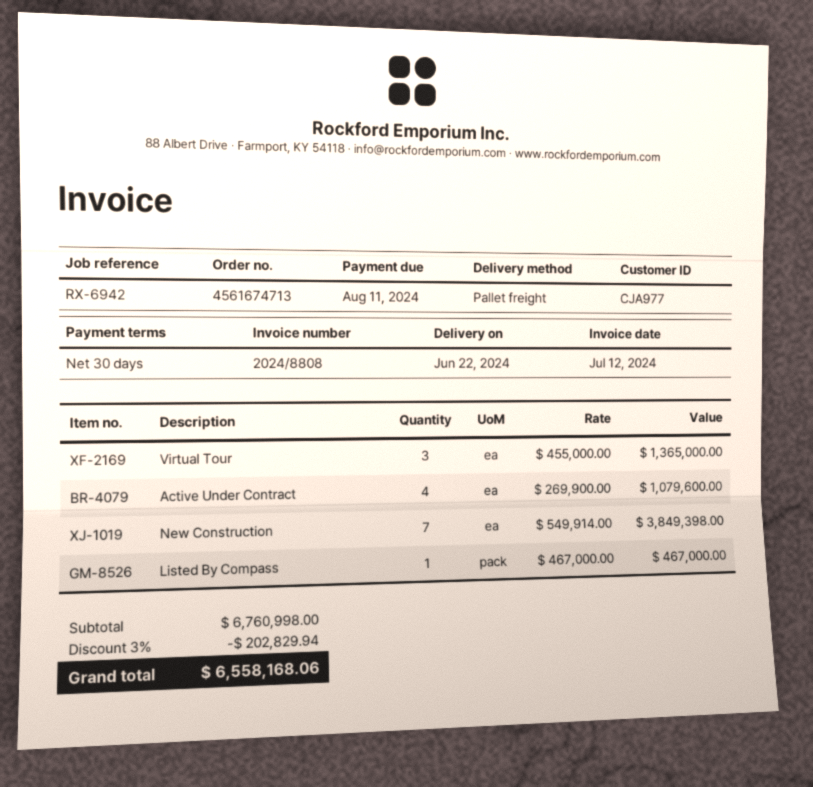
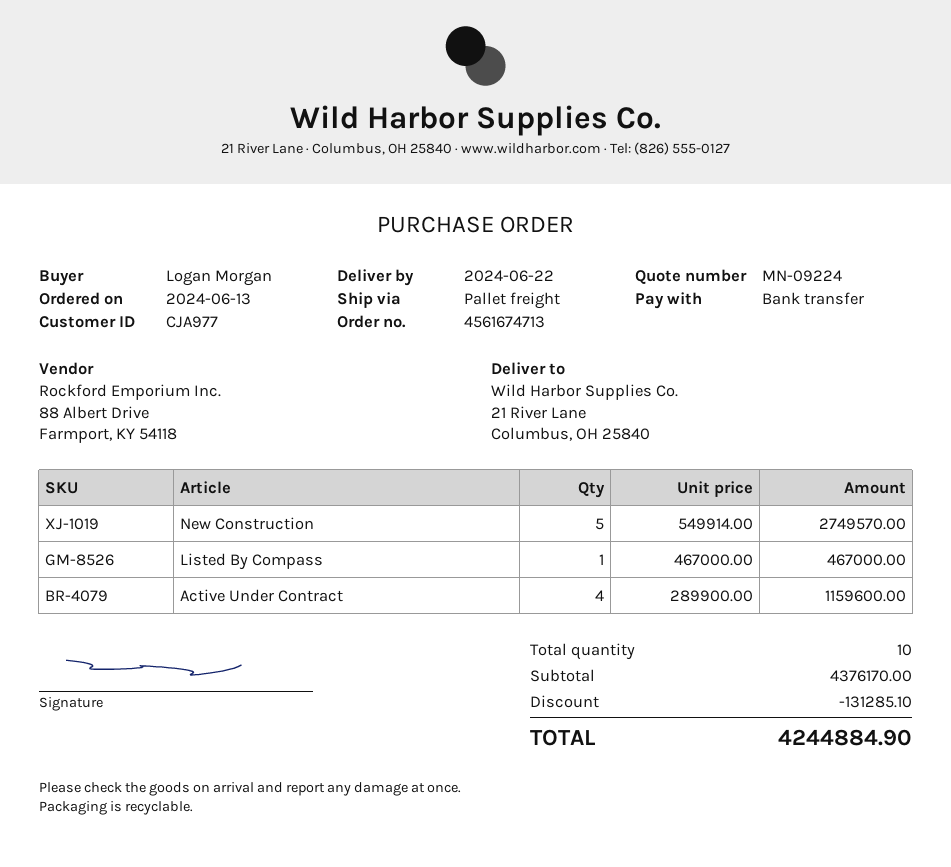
Virtual Tour: 3 x 455000.00 = 1365000.00 -> none
Active Under Contract: 4 x 269900.00 = 1079600.00 -> 4 x 289900.00 = 1159600.00
New Construction: 7 x 549914.00 = 3849398.00 -> 5 x 549914.00 = 2749570.00
subtotal: 6760998.00 -> 4376170.00
discount: 202829.94 -> 131285.10
total: 6558168.06 -> 4244884.90

